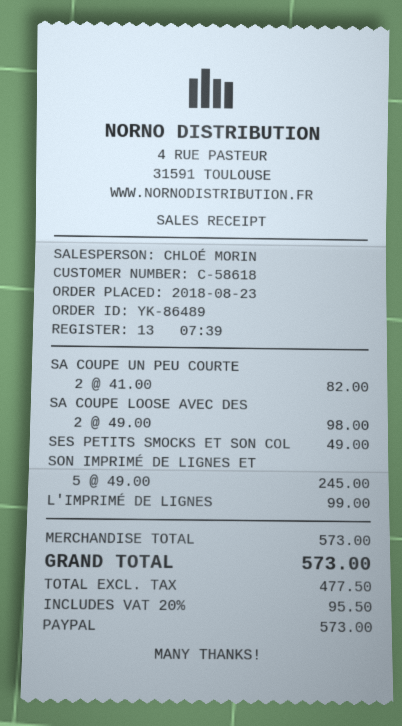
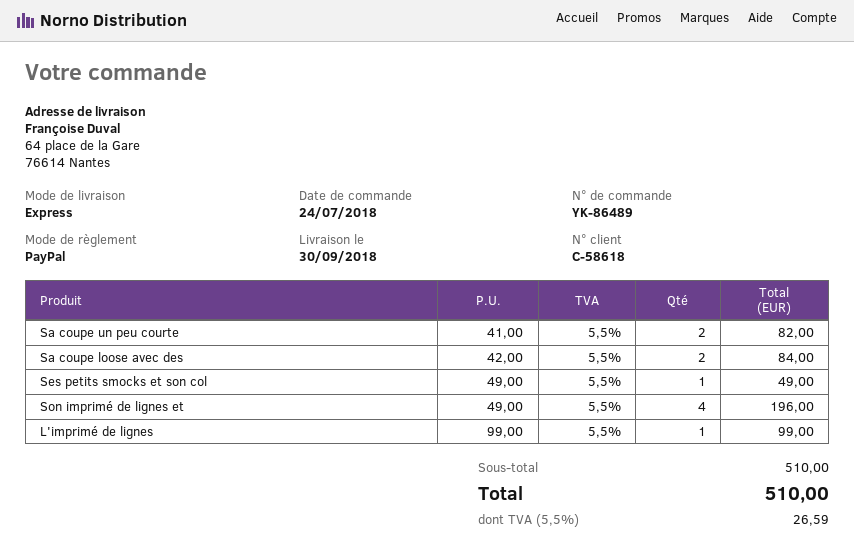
order date: 2018-08-23 -> 2018-07-24
SA COUPE LOOSE AVEC DES: 2 x 49.00 = 98.00 -> 2 x 42.00 = 84.00
SON IMPRIMÉ DE LIGNES ET: 5 x 49.00 = 245.00 -> 4 x 49.00 = 196.00
subtotal: 573.00 -> 510.00
tax: 20% = 95.50 -> 5.5% = 26.59
total: 573.00 -> 510.00

